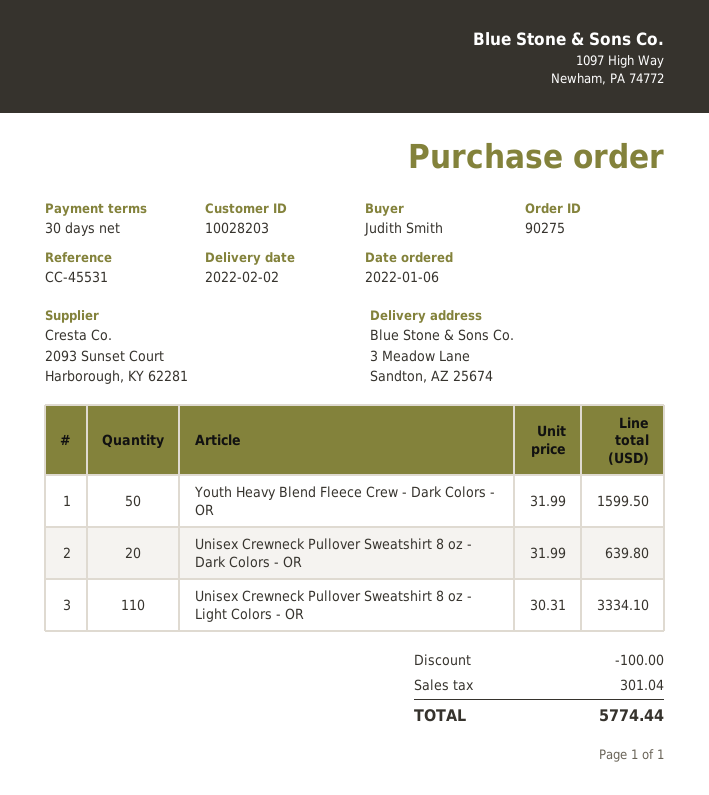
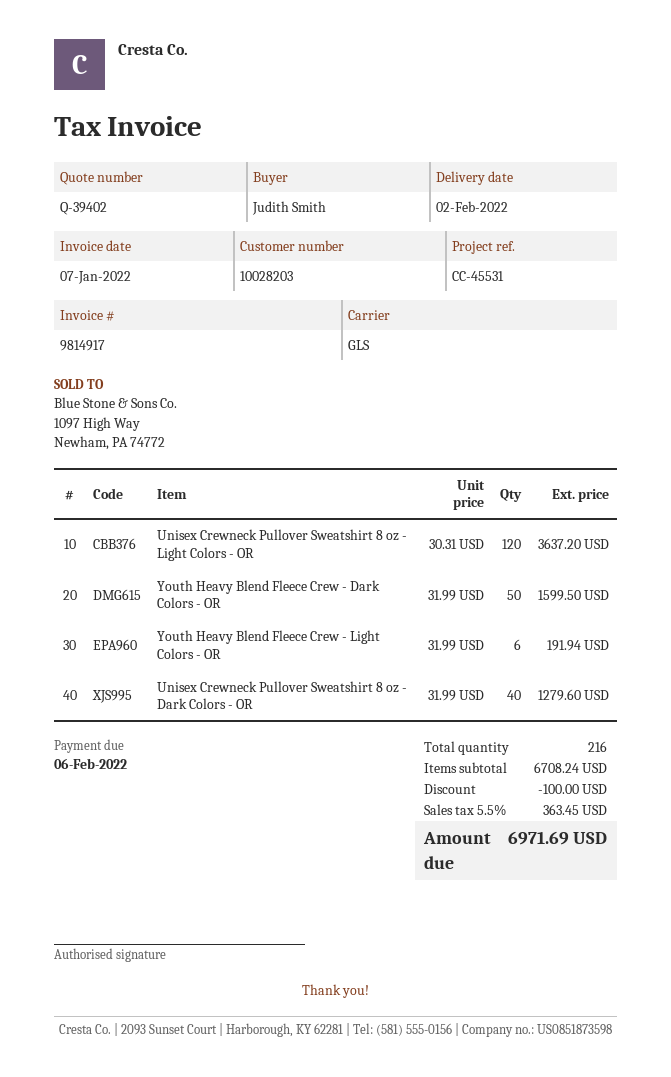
Unisex Crewneck Pullover Sweatshirt 8 oz - Dark Colors - OR: 20 x 31.99 = 639.80 -> 40 x 31.99 = 1279.60
Unisex Crewneck Pullover Sweatshirt 8 oz - Light Colors - OR: 110 x 30.31 = 3334.10 -> 120 x 30.31 = 3637.20
Youth Heavy Blend Fleece Crew - Light Colors - OR: none -> 6 x 31.99 = 191.94
tax: 301.04 -> 363.45
total: 5774.44 -> 6971.69

